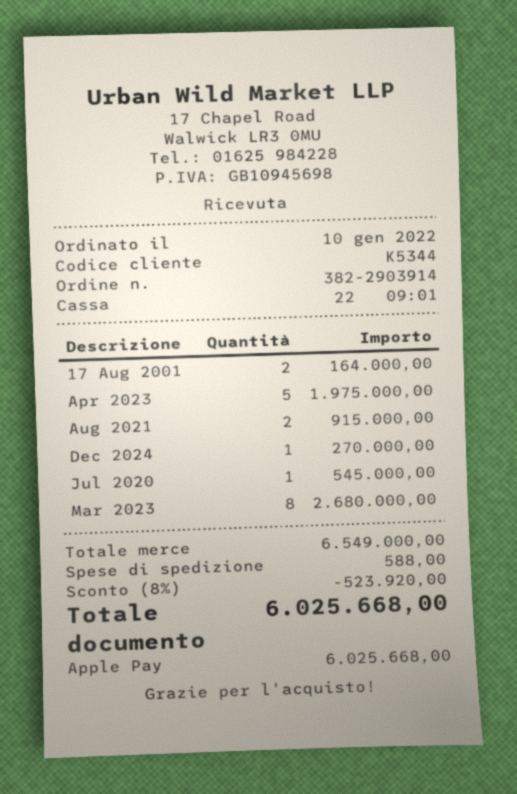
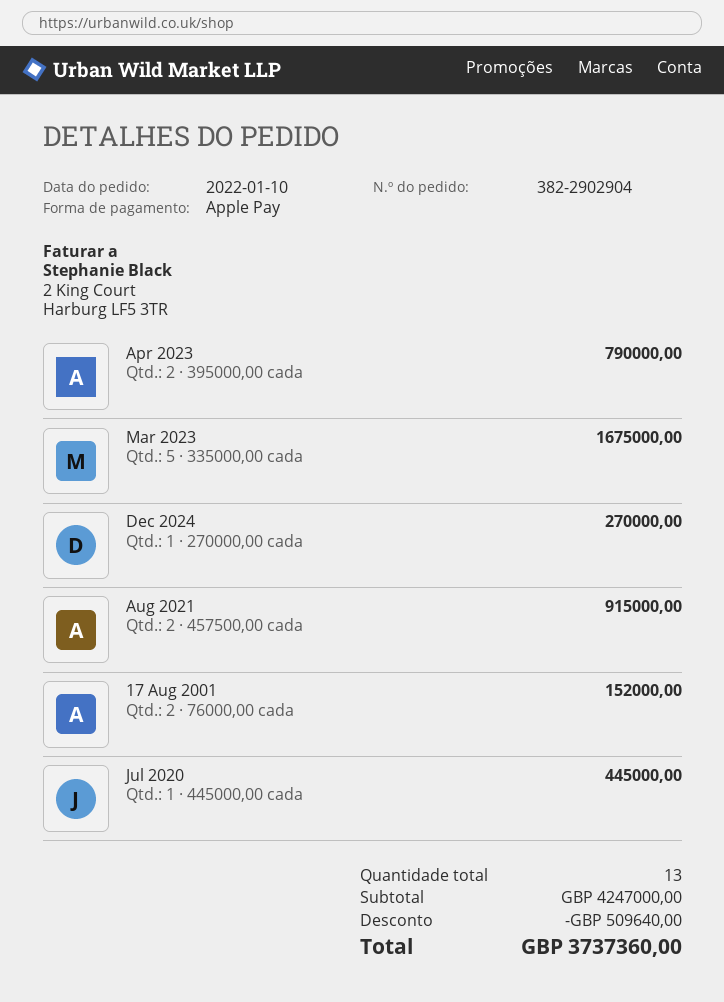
order number: 382-2903914 -> 382-2902904
17 Aug 2001: 2 for 164000.00 -> 2 for 152000.00
Apr 2023: 5 for 1975000.00 -> 2 for 790000.00
Jul 2020: 1 for 545000.00 -> 1 for 445000.00
Mar 2023: 8 for 2680000.00 -> 5 for 1675000.00
subtotal: 6549000.00 -> 4247000.00
discount: 523920.00 -> 509640.00
shipping: 588.00 -> none
total: 6025668.00 -> 3737360.00

